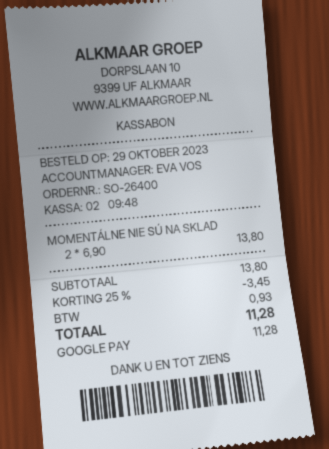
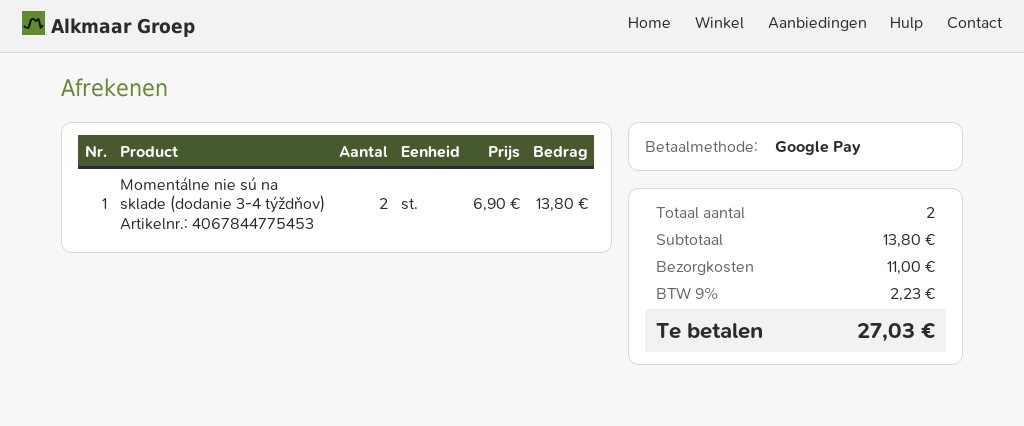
discount: 25% = 3.45 -> none
shipping: none -> 11.00
tax: 0.93 -> 2.23
total: 11.28 -> 27.03

